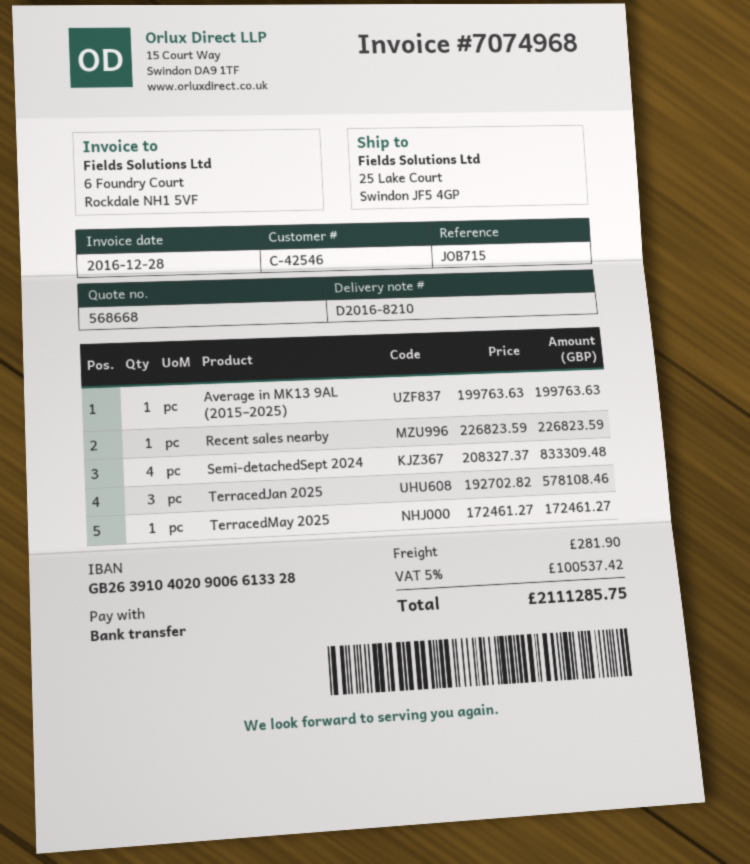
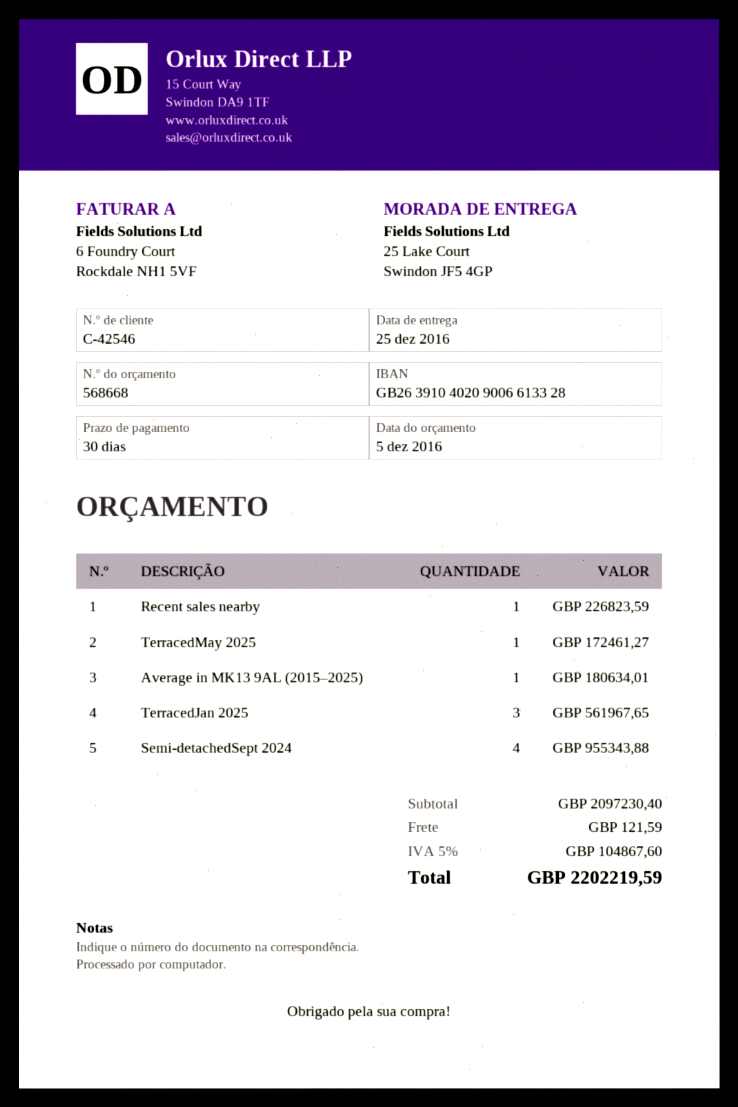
Average in MK13 9AL (2015–2025): 1 for 199763.63 -> 1 for 180634.01
Semi-detachedSept 2024: 4 for 833309.48 -> 4 for 955343.88
TerracedJan 2025: 3 for 578108.46 -> 3 for 561967.65
shipping: 281.90 -> 121.59
tax: 5% = 100537.42 -> 5% = 104867.60
total: 2111285.75 -> 2202219.59

